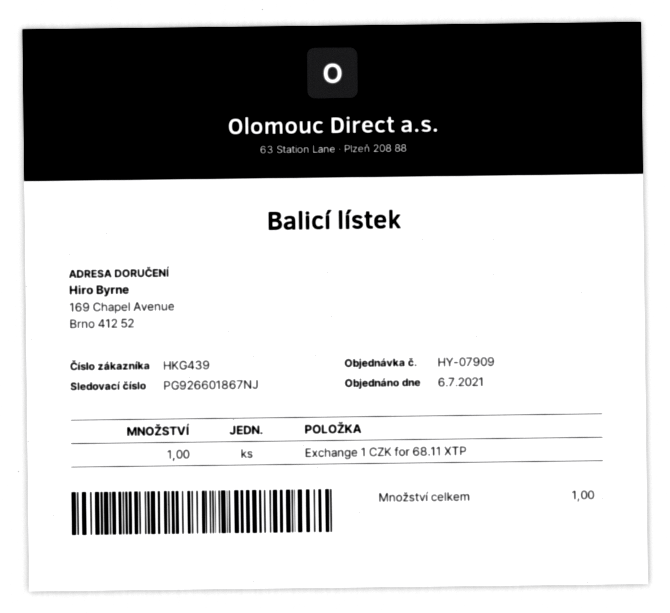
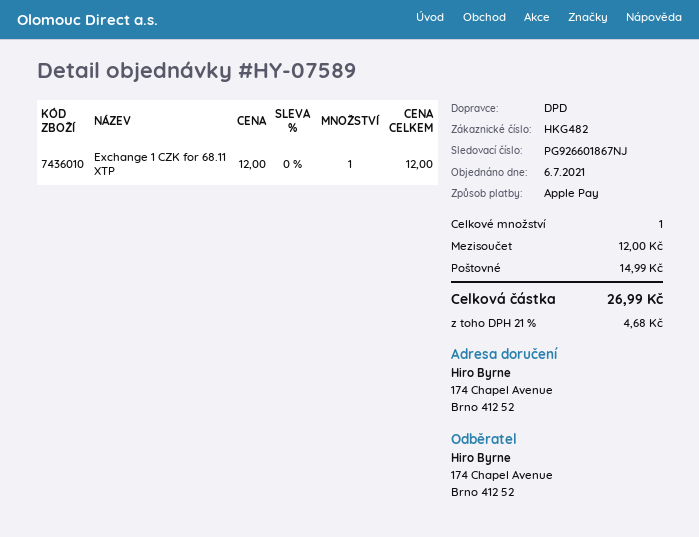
order number: HY-07909 -> HY-07589
customer number: HKG439 -> HKG482
ship to: 169 Chapel Avenue, Brno 412 52 -> 174 Chapel Avenue, Brno 412 52

